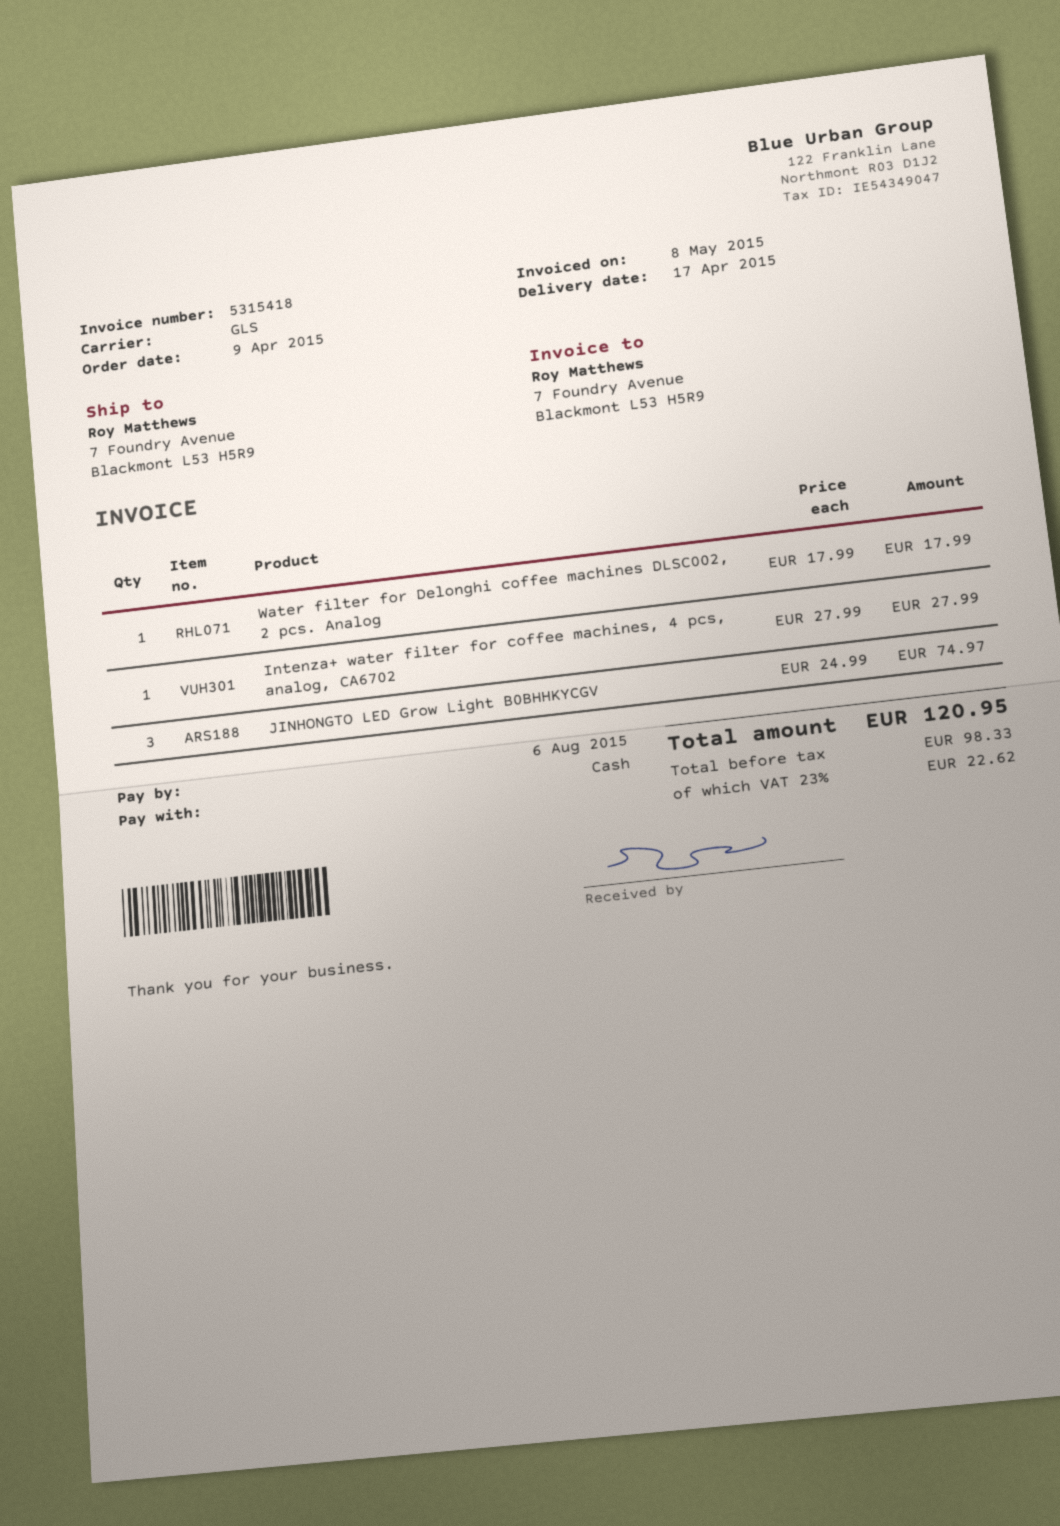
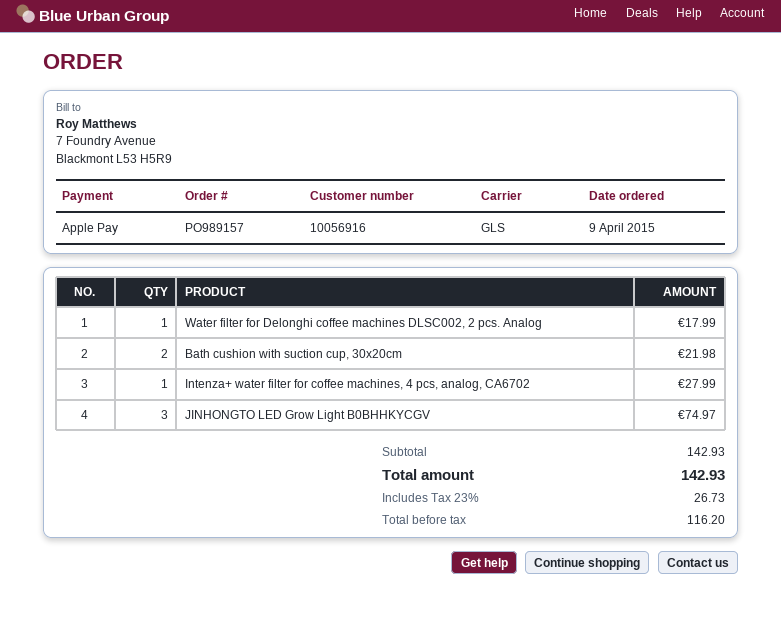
payment method: cash -> Apple Pay
Bath cushion with suction cup, 30x20cm: none -> 2 for 21.98
net: 98.33 -> 116.20
tax: 23% = 22.62 -> 23% = 26.73
total: 120.95 -> 142.93

